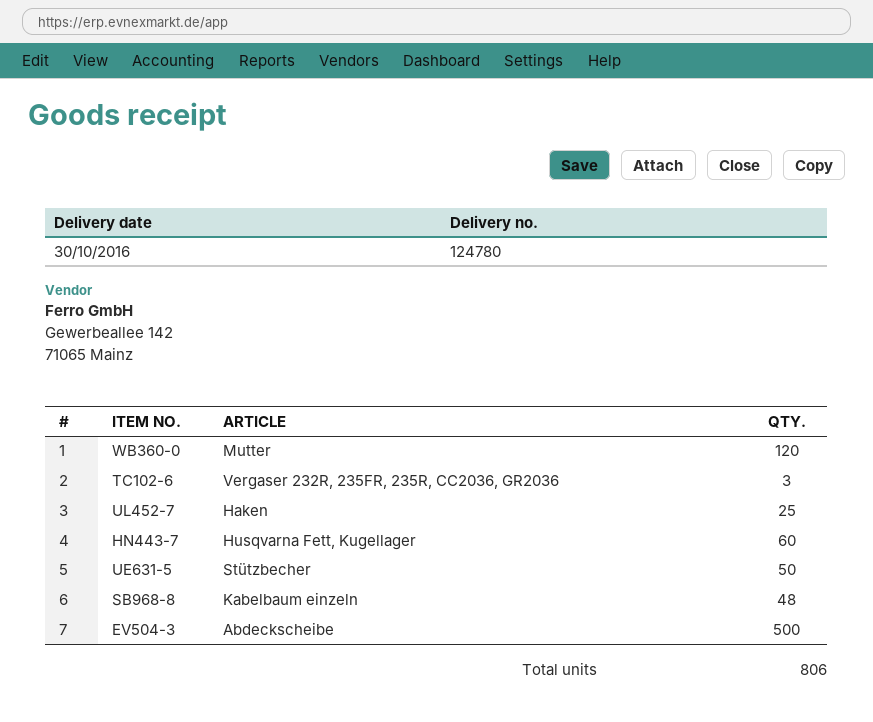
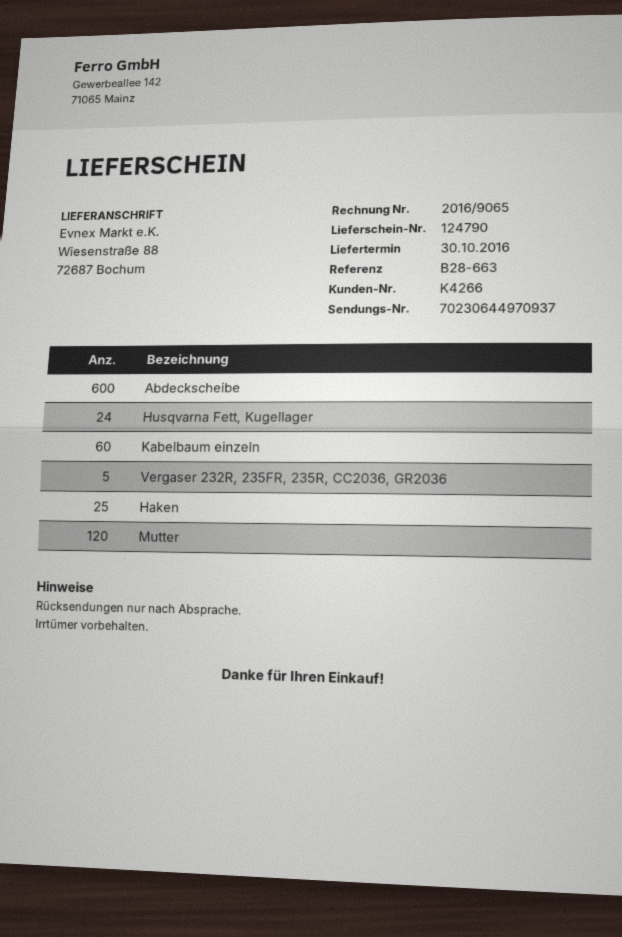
delivery note number: 124780 -> 124790
Vergaser 232R, 235FR, 235R, CC2036, GR2036: 3 -> 5
Husqvarna Fett, Kugellager: 60 -> 24
Stützbecher: 50 -> none
Kabelbaum einzeln: 48 -> 60
Abdeckscheibe: 500 -> 600

